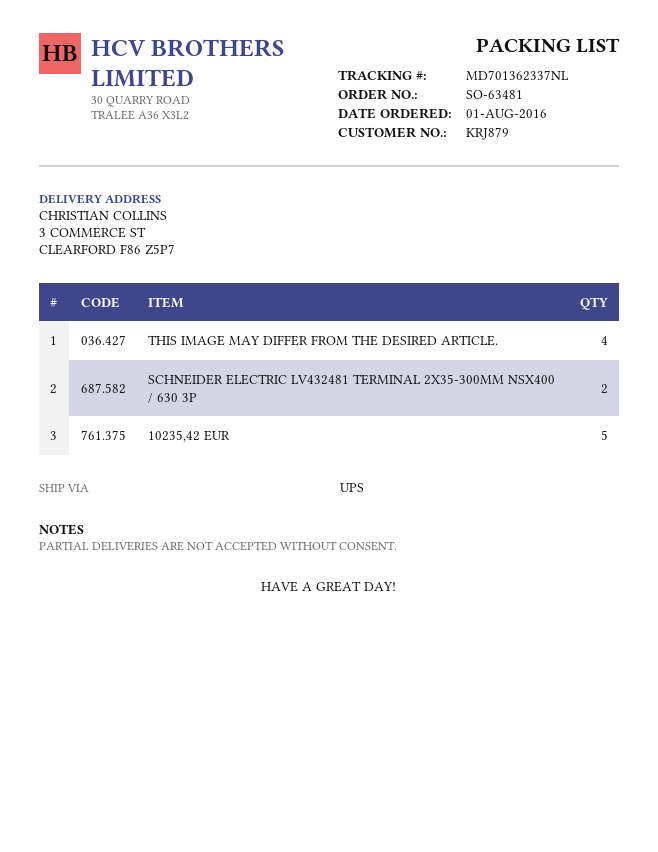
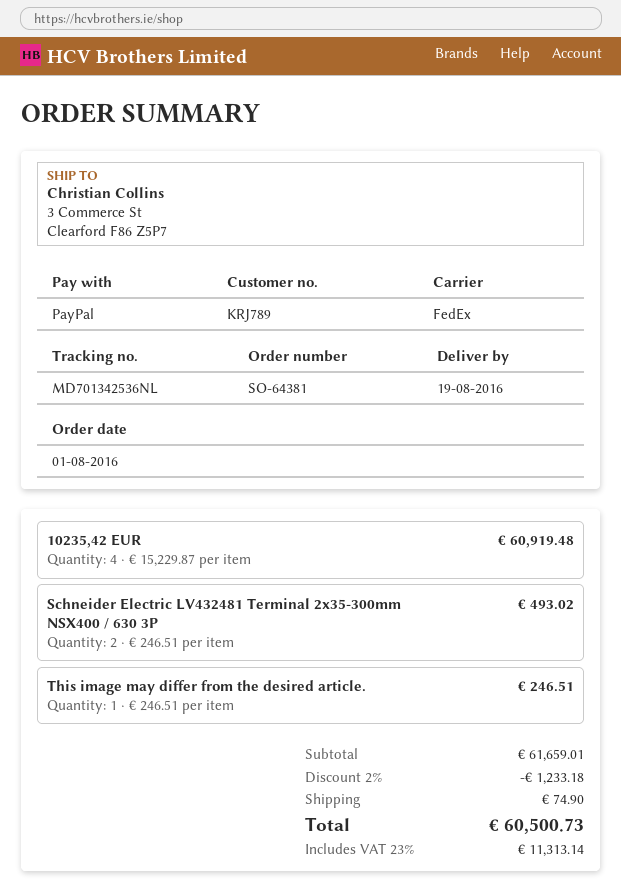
order number: SO-63481 -> SO-64381
customer number: KRJ879 -> KRJ789
shipping method: UPS -> FedEx
tracking number: MD701362337NL -> MD701342536NL
THIS IMAGE MAY DIFFER FROM THE DESIRED ARTICLE.: 4 -> 1
10235,42 EUR: 5 -> 4

